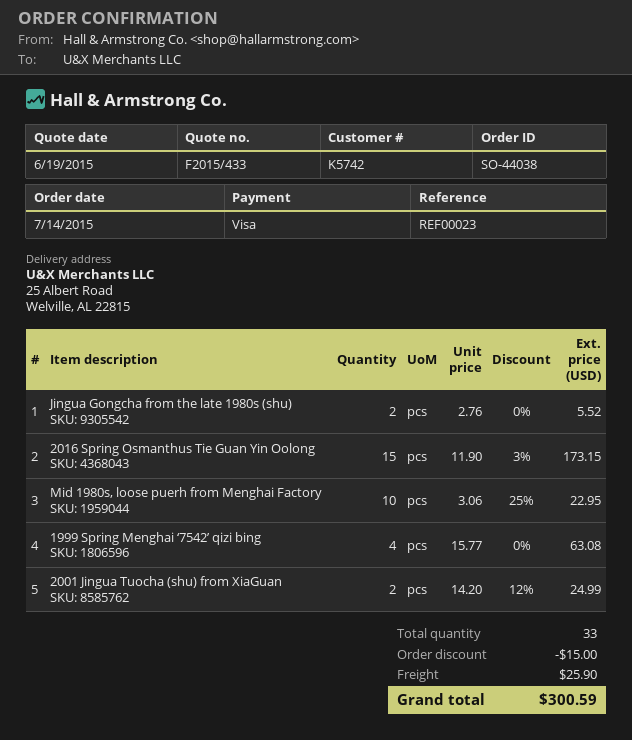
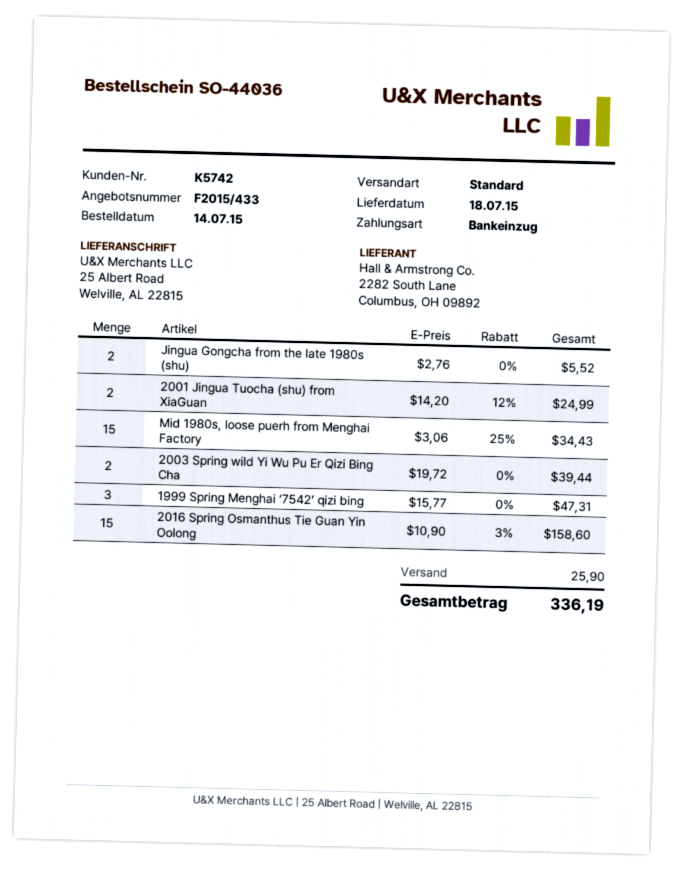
order number: SO-44038 -> SO-44036
payment method: Visa -> direct debit
2016 Spring Osmanthus Tie Guan Yin Oolong: 15 x 11.90 - 3% = 173.15 -> 15 x 10.90 - 3% = 158.60
Mid 1980s, loose puerh from Menghai Factory: 10 x 3.06 - 25% = 22.95 -> 15 x 3.06 - 25% = 34.43
1999 Spring Menghai ‘7542’ qizi bing: 4 x 15.77 = 63.08 -> 3 x 15.77 = 47.31
2003 Spring wild Yi Wu Pu Er Qizi Bing Cha: none -> 2 x 19.72 = 39.44
discount: 15.00 -> none
total: 300.59 -> 336.19

